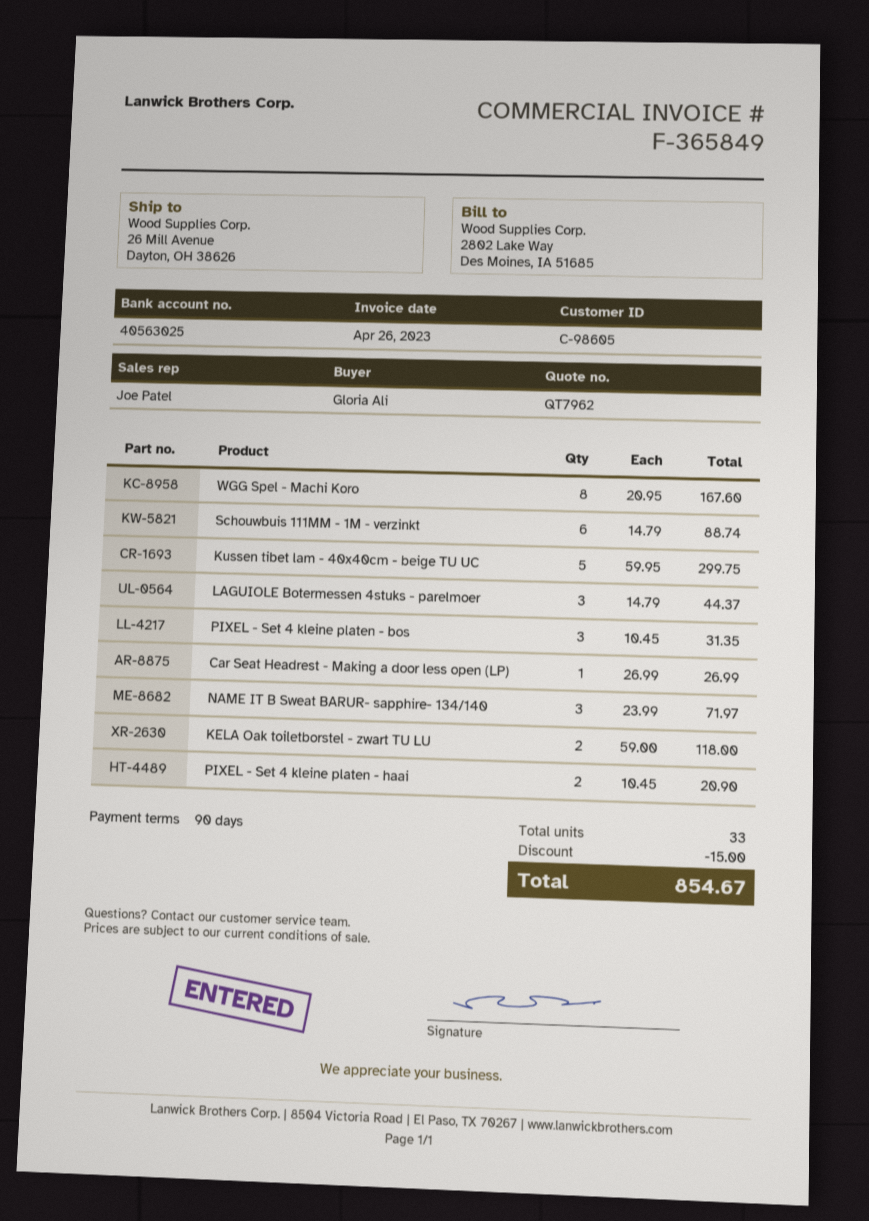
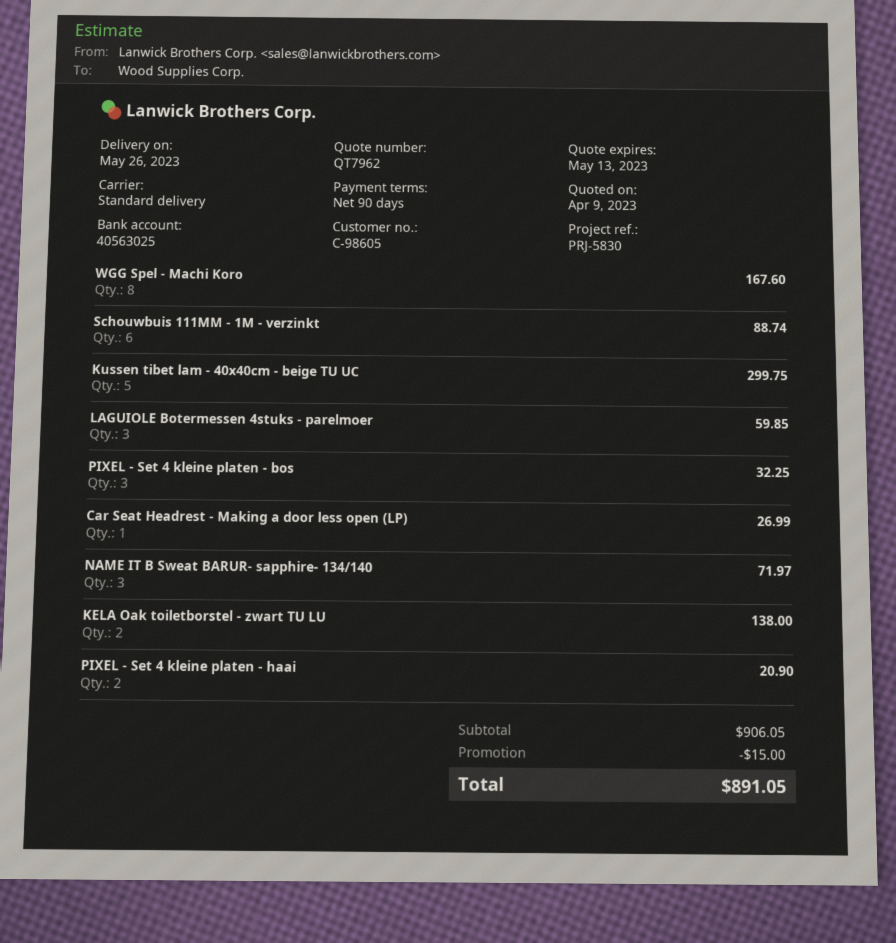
LAGUIOLE Botermessen 4stuks - parelmoer: 3 for 44.37 -> 3 for 59.85
PIXEL - Set 4 kleine platen - bos: 3 for 31.35 -> 3 for 32.25
KELA Oak toiletborstel - zwart TU LU: 2 for 118.00 -> 2 for 138.00
total: 854.67 -> 891.05

